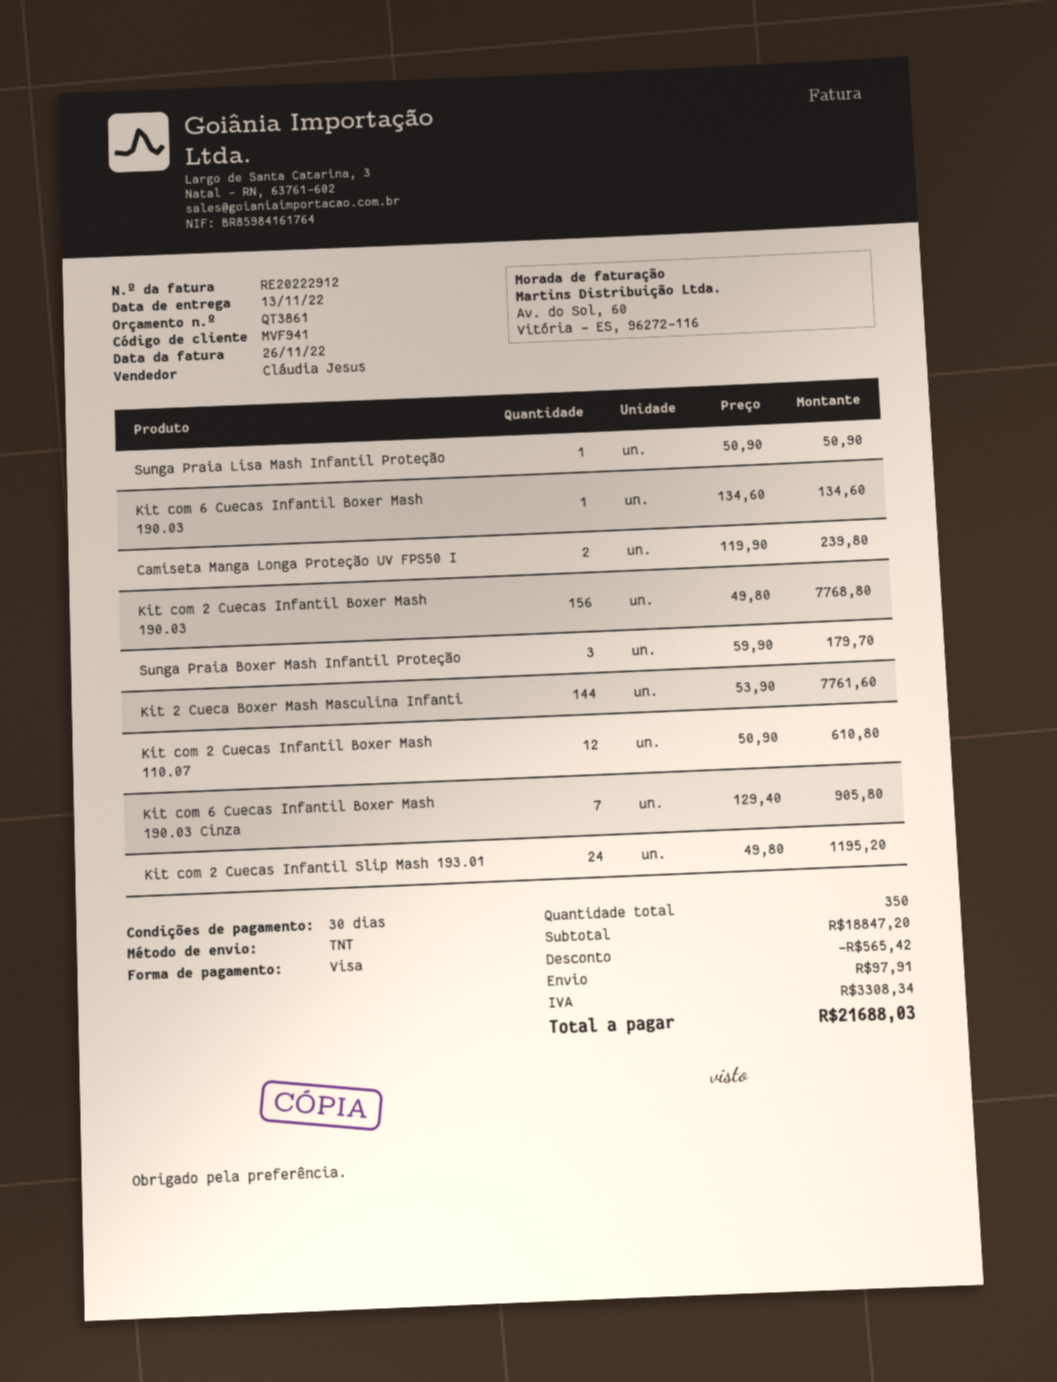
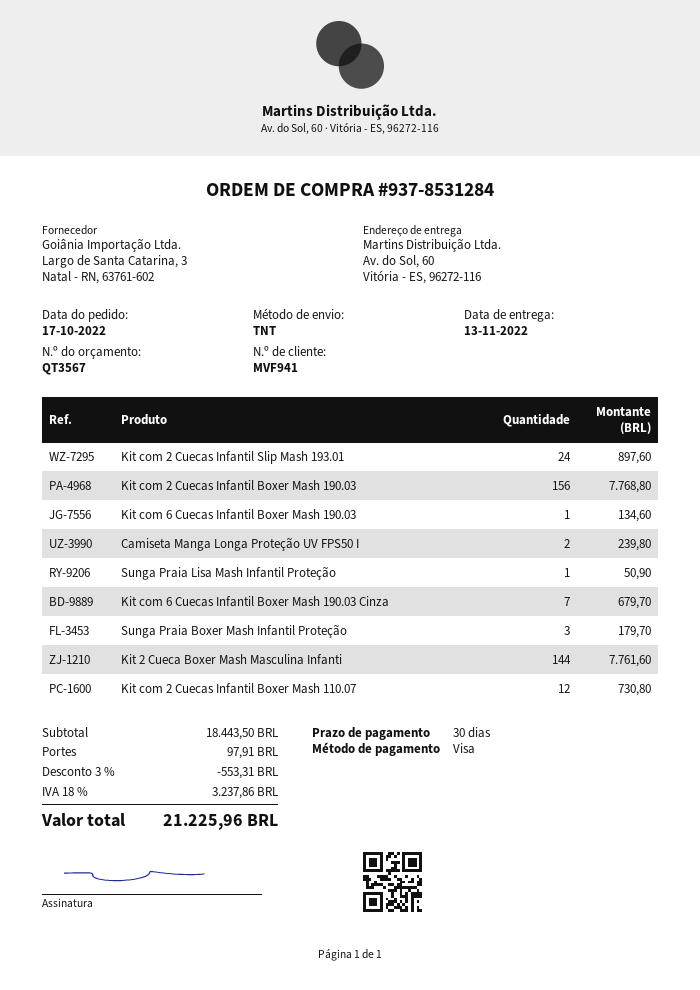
quote number: QT3861 -> QT3567
Kit com 2 Cuecas Infantil Boxer Mash 110.07: 12 for 610.80 -> 12 for 730.80
Kit com 6 Cuecas Infantil Boxer Mash 190.03 Cinza: 7 for 905.80 -> 7 for 679.70
Kit com 2 Cuecas Infantil Slip Mash 193.01: 24 for 1195.20 -> 24 for 897.60
subtotal: 18847.20 -> 18443.50
discount: 565.42 -> 553.31
tax: 3308.34 -> 3237.86
total: 21688.03 -> 21225.96

